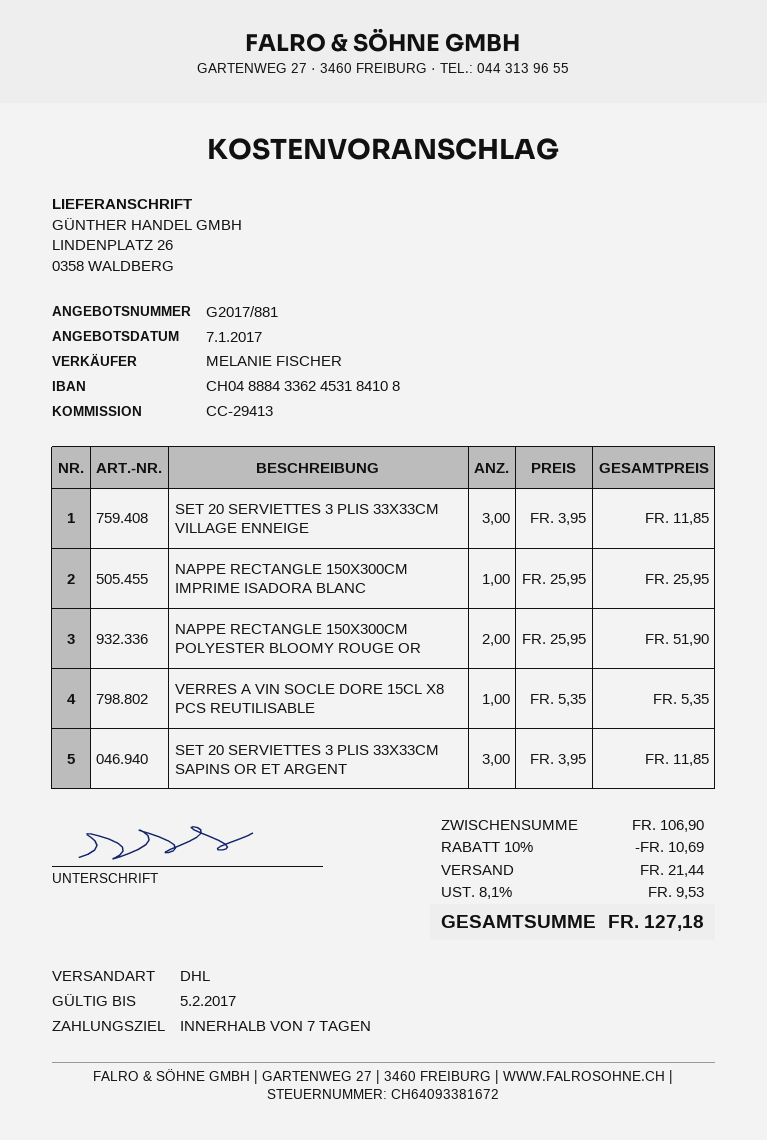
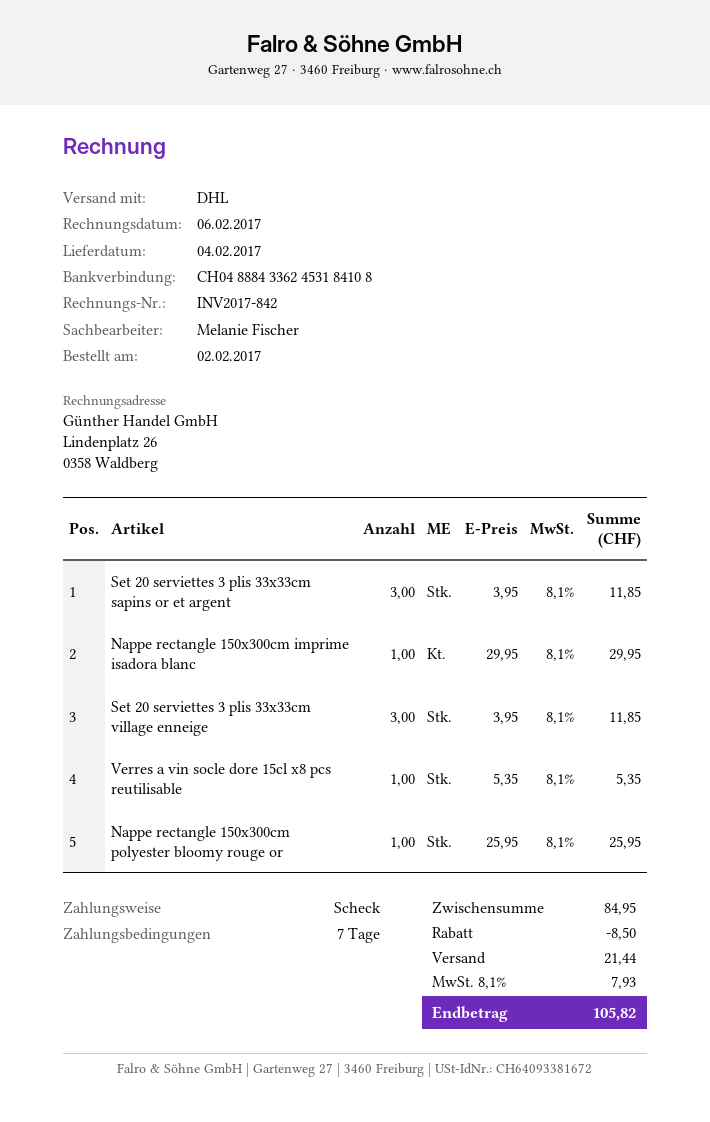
NAPPE RECTANGLE 150X300CM IMPRIME ISADORA BLANC: 1 x 25.95 = 25.95 -> 1 x 29.95 = 29.95
NAPPE RECTANGLE 150X300CM POLYESTER BLOOMY ROUGE OR: 2 x 25.95 = 51.90 -> 1 x 25.95 = 25.95
subtotal: 106.90 -> 84.95
discount: 10.69 -> 8.50
tax: 8.1% = 9.53 -> 8.1% = 7.93
total: 127.18 -> 105.82

